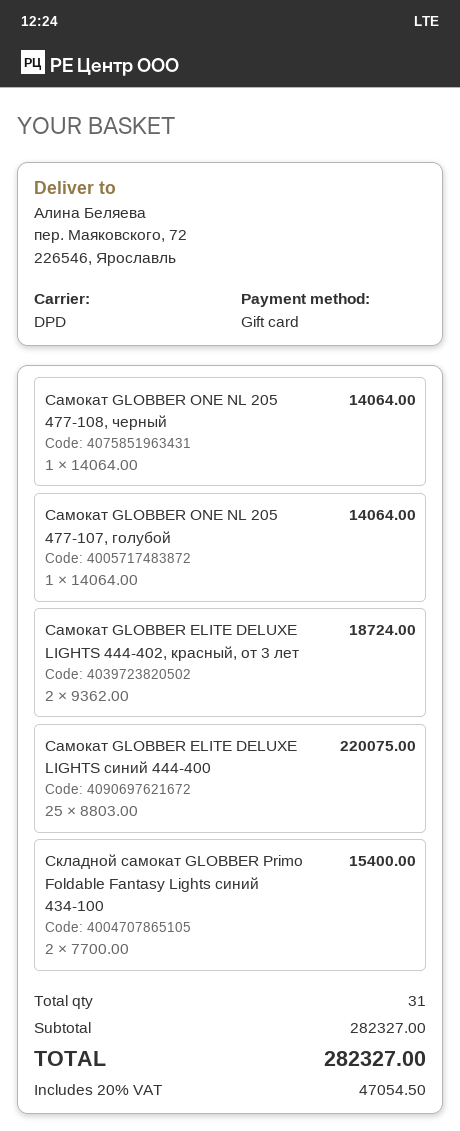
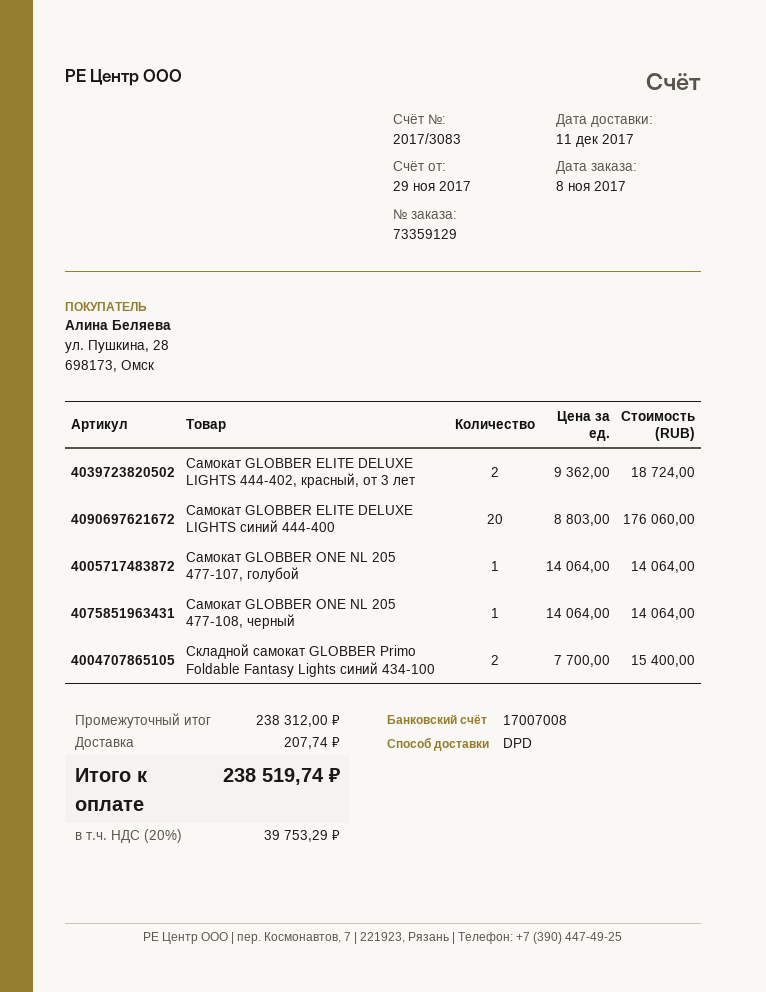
Самокат GLOBBER ELITE DELUXE LIGHTS синий 444-400: 25 x 8803.00 = 220075.00 -> 20 x 8803.00 = 176060.00
subtotal: 282327.00 -> 238312.00
shipping: none -> 207.74
tax: 20% = 47054.50 -> 20% = 39753.29
total: 282327.00 -> 238519.74

